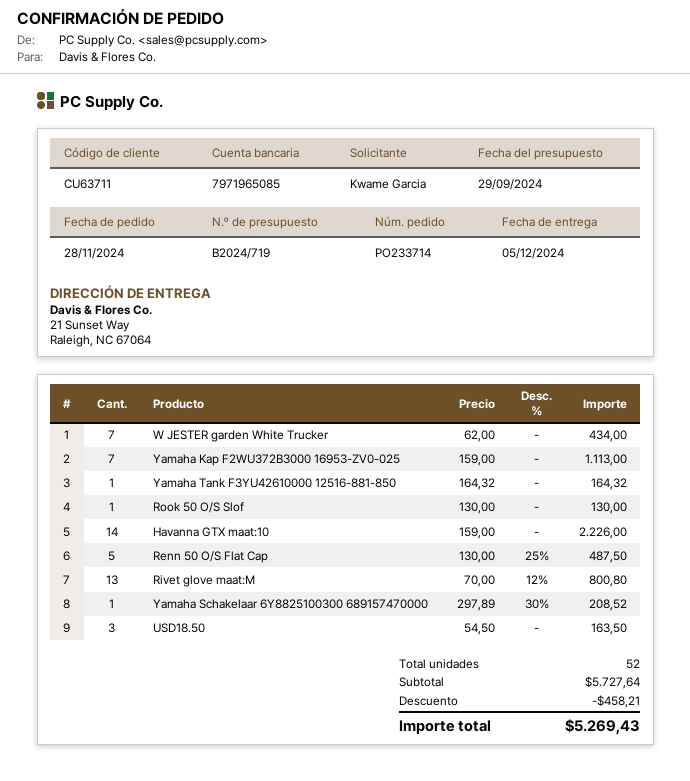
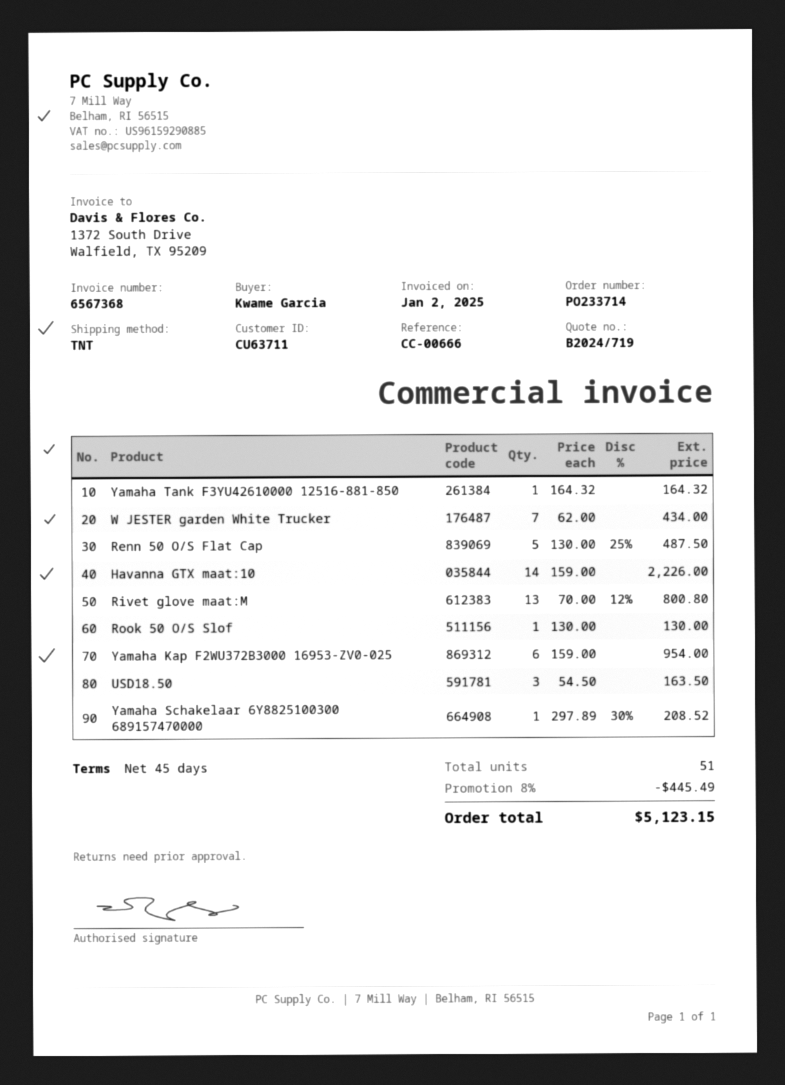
Yamaha Kap F2WU372B3000 16953-ZV0-025: 7 x 159.00 = 1113.00 -> 6 x 159.00 = 954.00
total quantity: 52 -> 51
discount: 458.21 -> 445.49
total: 5269.43 -> 5123.15

